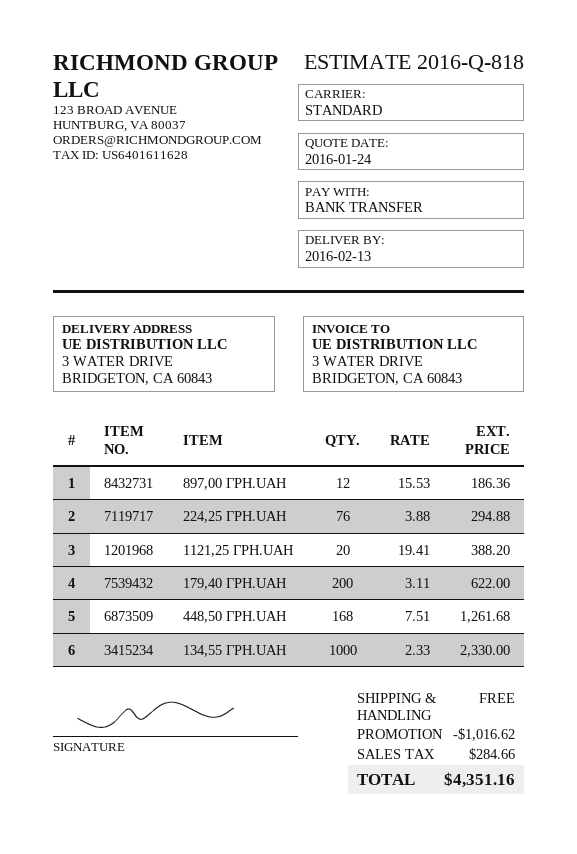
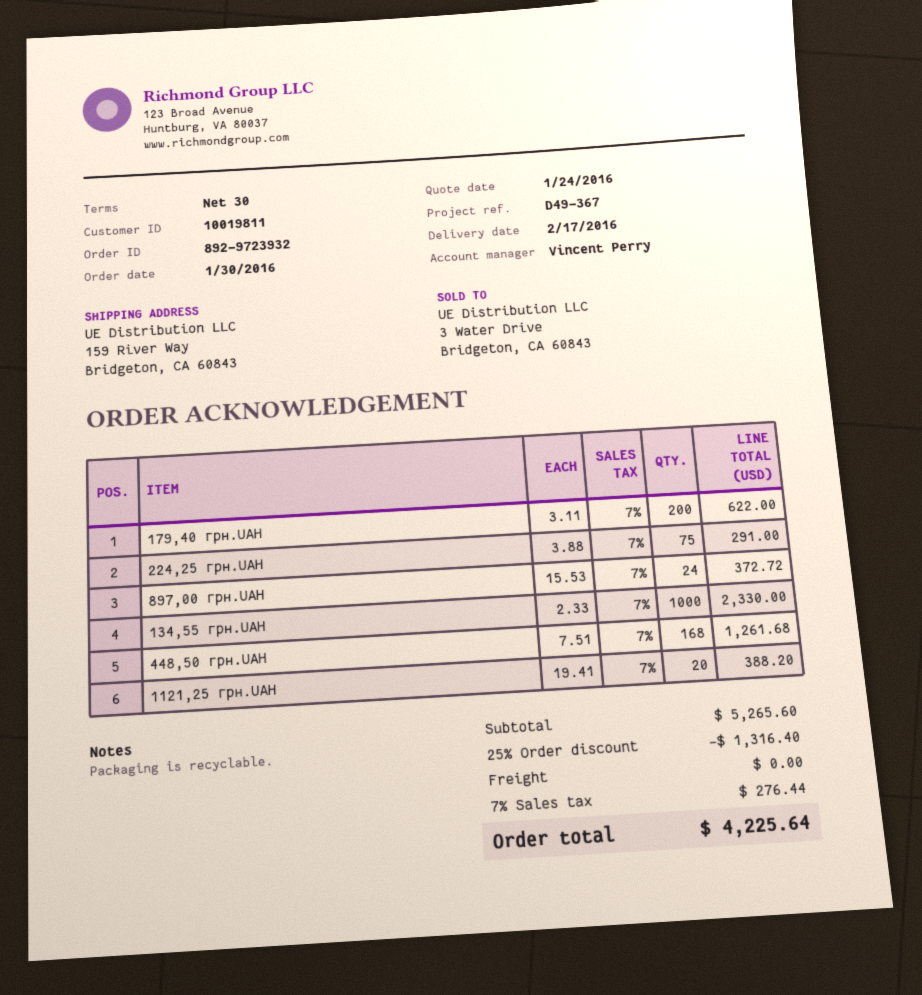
delivery date: 2016-02-13 -> 2016-02-17
ship to: 3 WATER DRIVE, BRIDGETON, CA 60843 -> 159 River Way, Bridgeton, CA 60843
897,00 ГРН.UAH: 12 x 15.53 = 186.36 -> 24 x 15.53 = 372.72
224,25 ГРН.UAH: 76 x 3.88 = 294.88 -> 75 x 3.88 = 291.00
discount: 1016.62 -> 1316.40
tax: 284.66 -> 276.44
total: 4351.16 -> 4225.64

